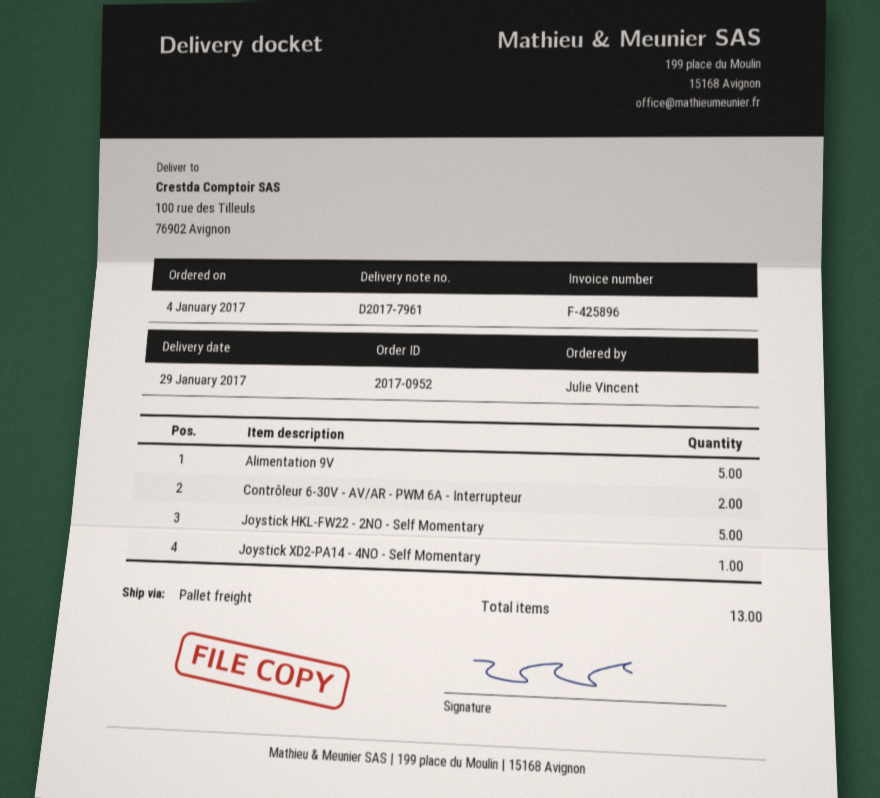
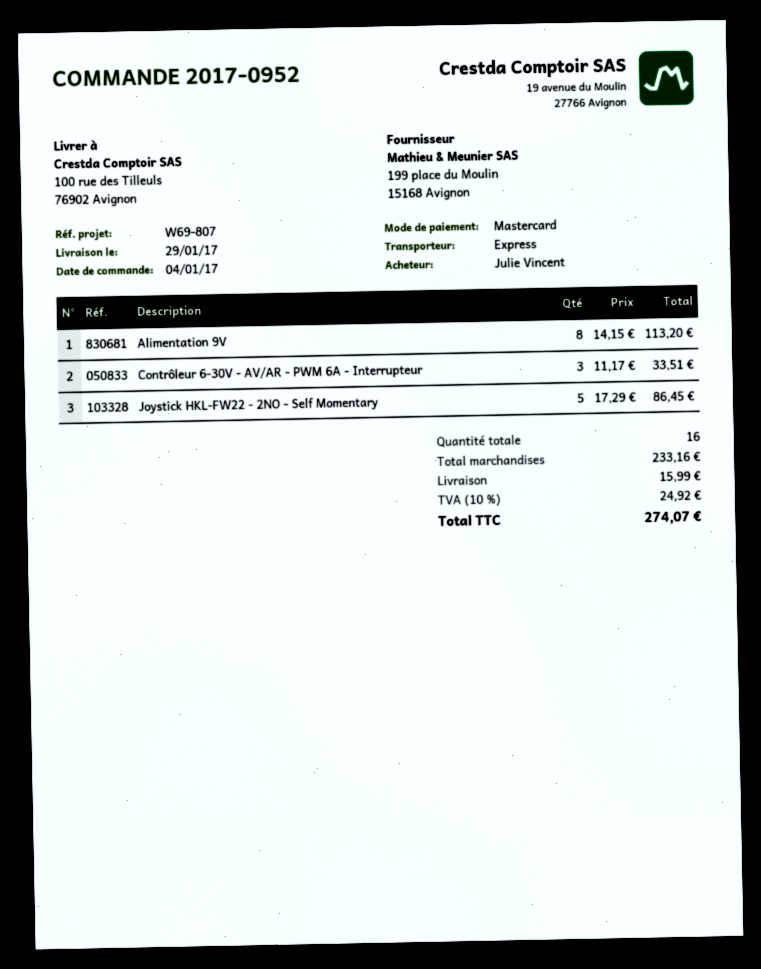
shipping method: pallet freight -> express
Alimentation 9V: 5 -> 8
Contrôleur 6-30V - AV/AR - PWM 6A - Interrupteur: 2 -> 3
Joystick XD2-PA14 - 4NO - Self Momentary: 1 -> none
total quantity: 13 -> 16

